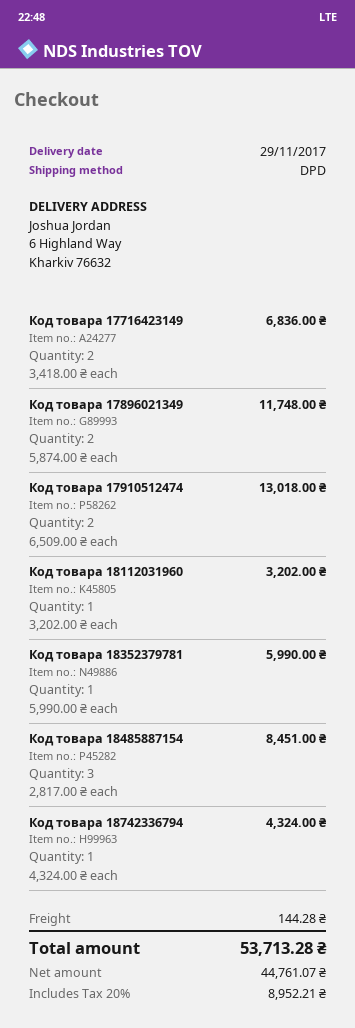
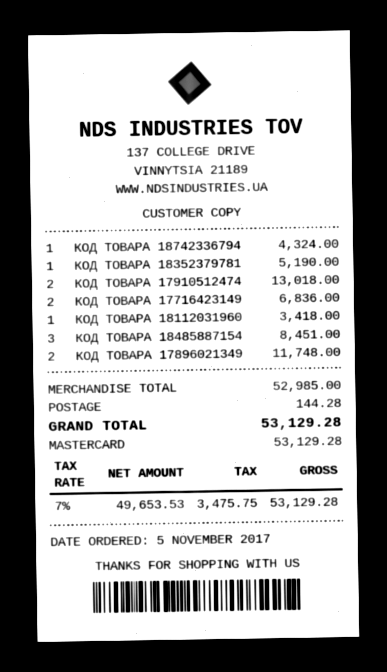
Код товара 18112031960: 1 for 3202.00 -> 1 for 3418.00
Код товара 18352379781: 1 for 5990.00 -> 1 for 5190.00
net: 44761.07 -> 49653.53
tax: 20% = 8952.21 -> 7% = 3475.75
total: 53713.28 -> 53129.28

